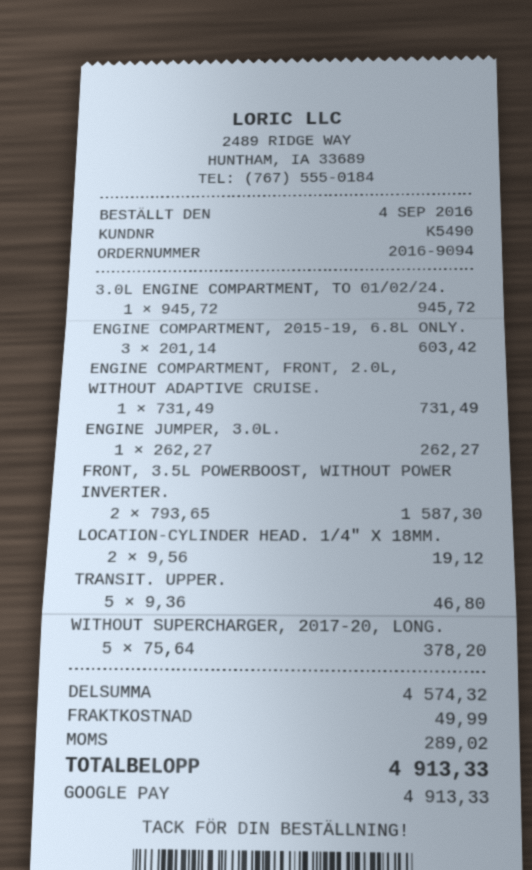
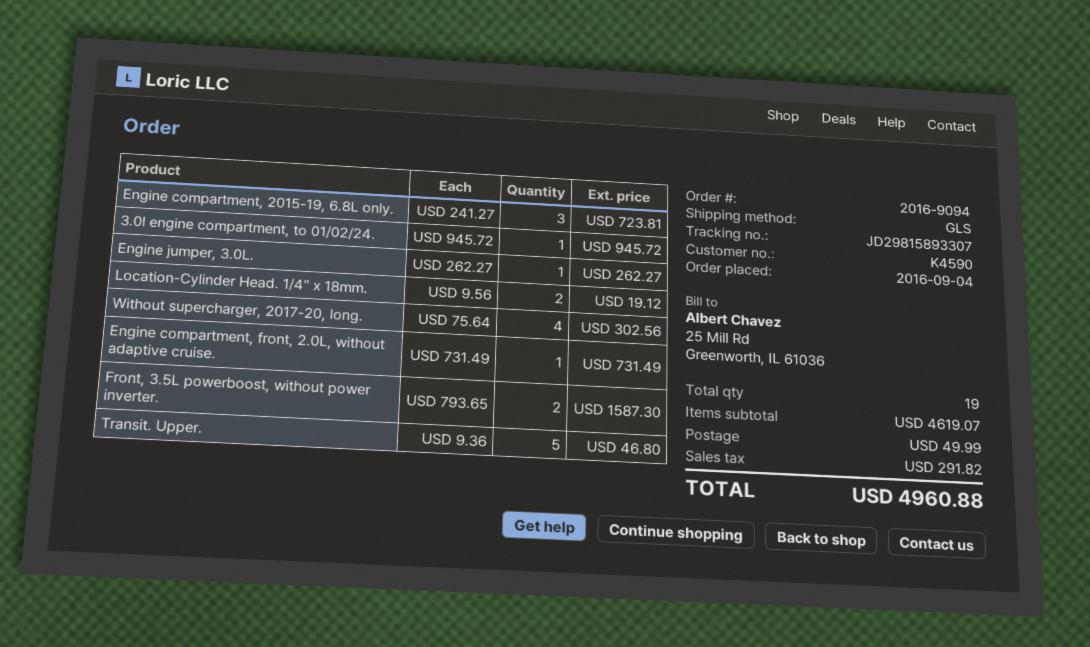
customer number: K5490 -> K4590
ENGINE COMPARTMENT, 2015-19, 6.8L ONLY.: 3 x 201.14 = 603.42 -> 3 x 241.27 = 723.81
WITHOUT SUPERCHARGER, 2017-20, LONG.: 5 x 75.64 = 378.20 -> 4 x 75.64 = 302.56
subtotal: 4574.32 -> 4619.07
tax: 289.02 -> 291.82
total: 4913.33 -> 4960.88

